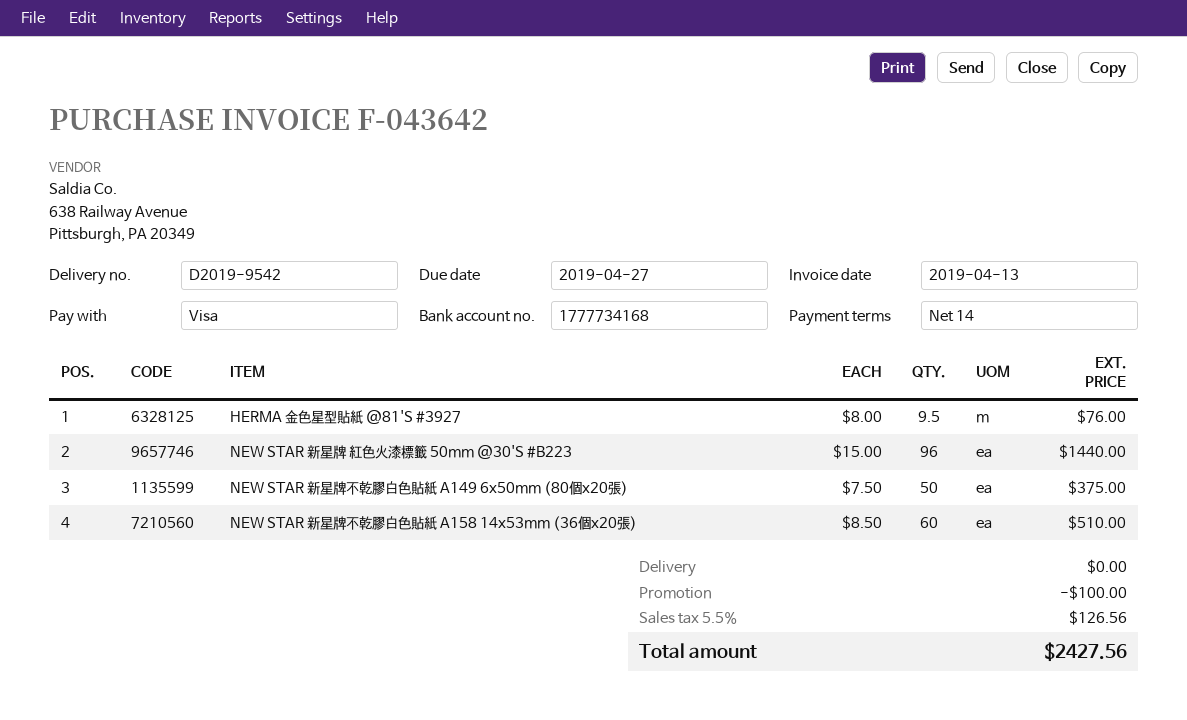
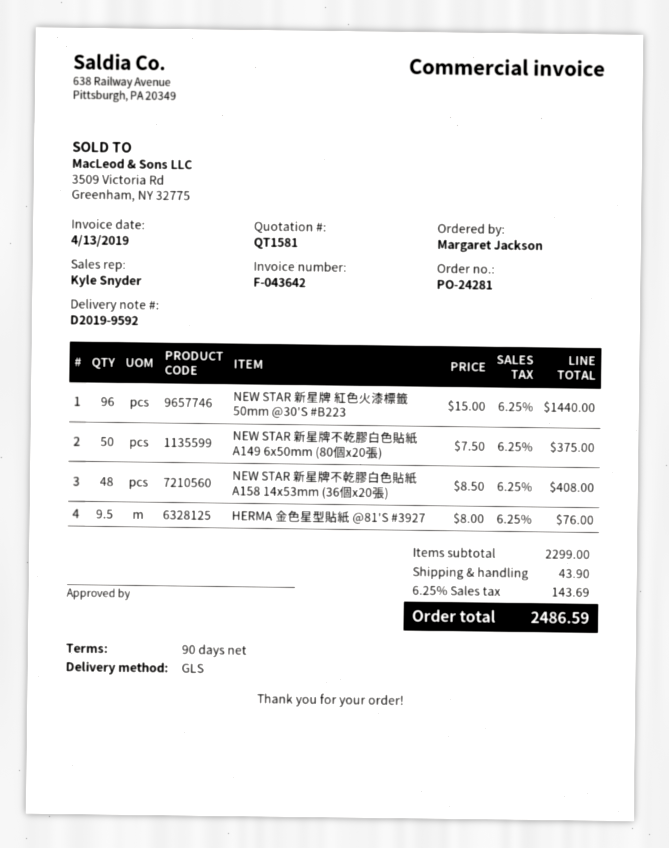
delivery note number: D2019-9542 -> D2019-9592
payment terms: 14 days -> 90 days
NEW STAR 新星牌不乾膠白色貼紙 A158 14x53mm (36個x20張): 60 x 8.50 = 510.00 -> 48 x 8.50 = 408.00
discount: 100.00 -> none
shipping: 0.00 -> 43.90
tax: 5.5% = 126.56 -> 6.25% = 143.69
total: 2427.56 -> 2486.59

